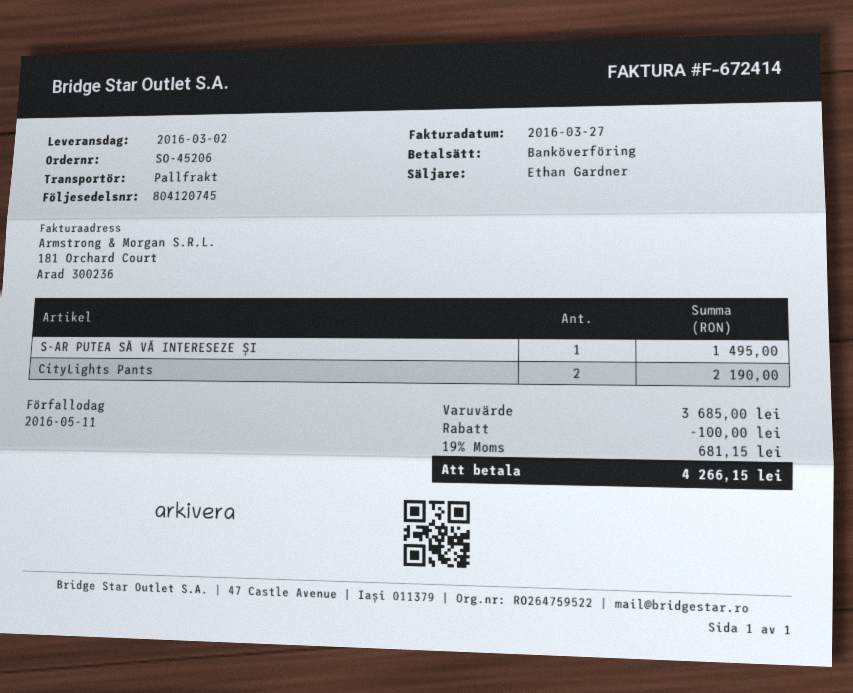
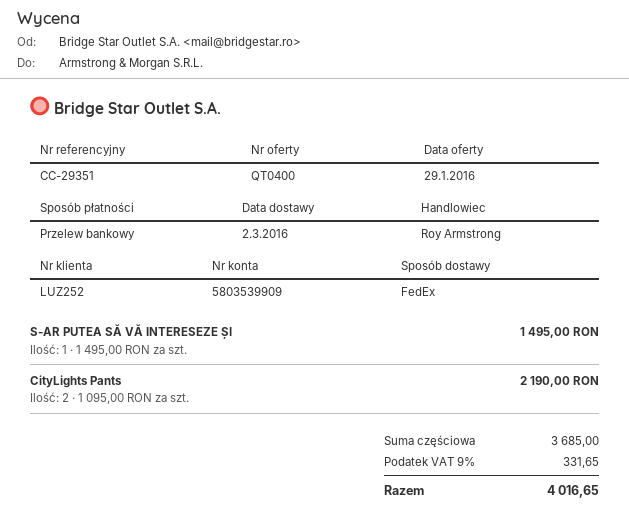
sales rep: Ethan Gardner -> Roy Armstrong
shipping method: pallet freight -> FedEx
discount: 100.00 -> none
tax: 19% = 681.15 -> 9% = 331.65
total: 4266.15 -> 4016.65

